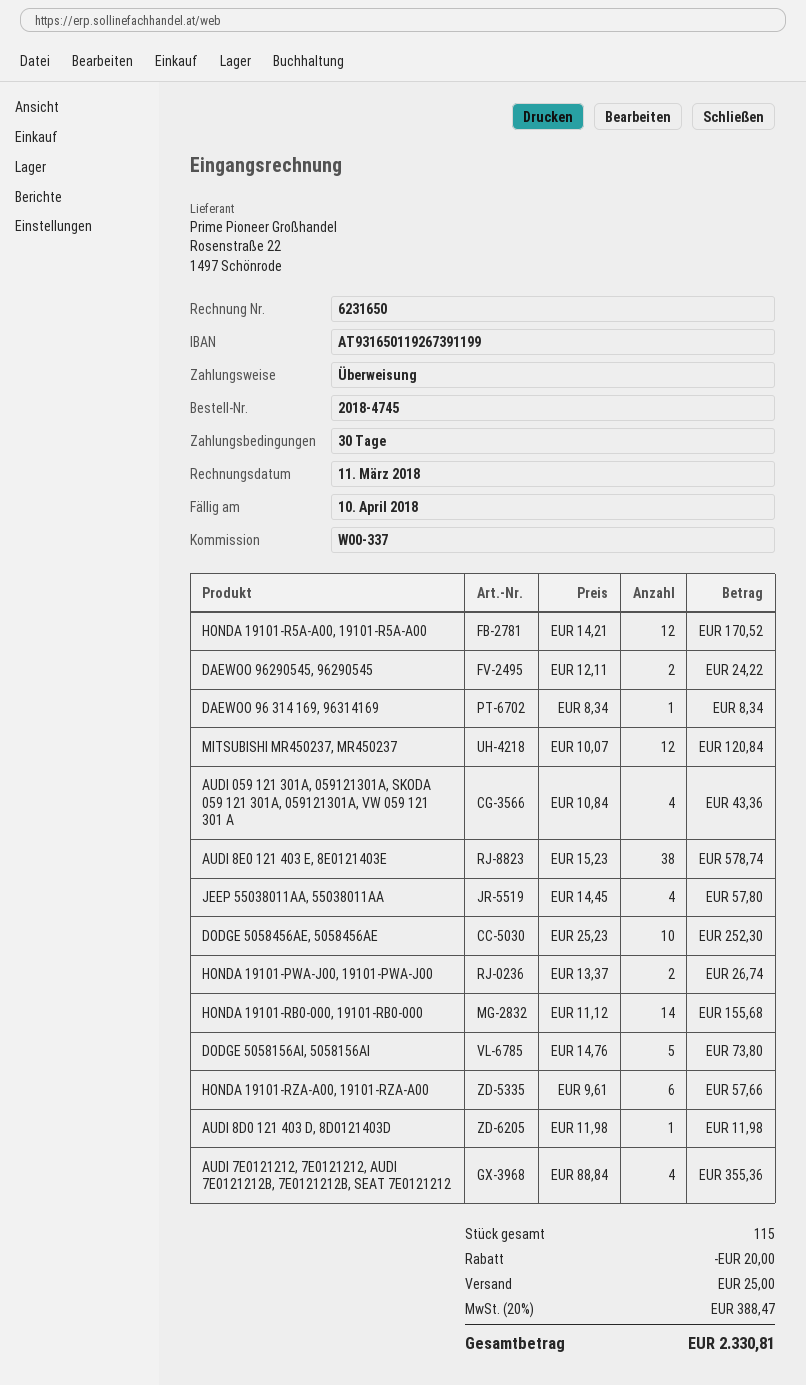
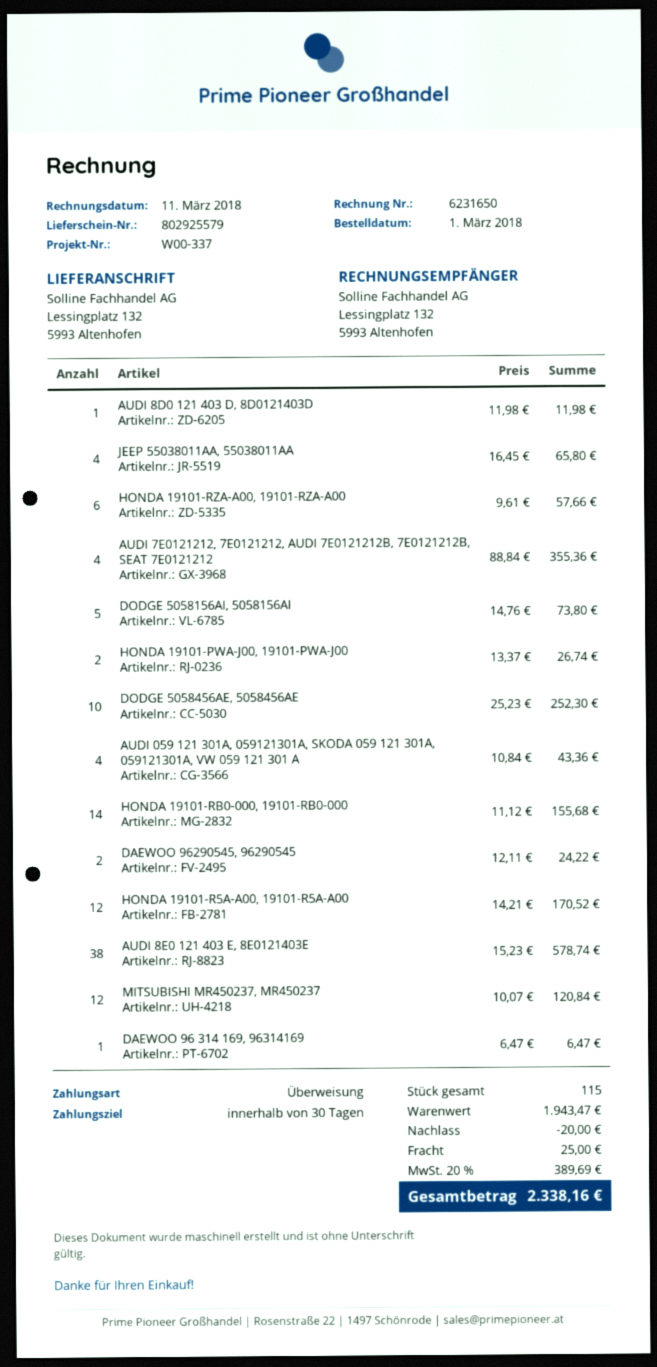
DAEWOO 96 314 169, 96314169: 1 x 8.34 = 8.34 -> 1 x 6.47 = 6.47
JEEP 55038011AA, 55038011AA: 4 x 14.45 = 57.80 -> 4 x 16.45 = 65.80
tax: 20% = 388.47 -> 20% = 389.69
total: 2330.81 -> 2338.16

